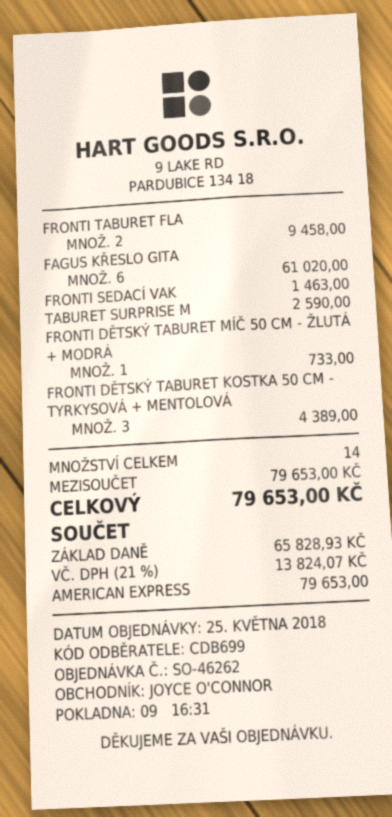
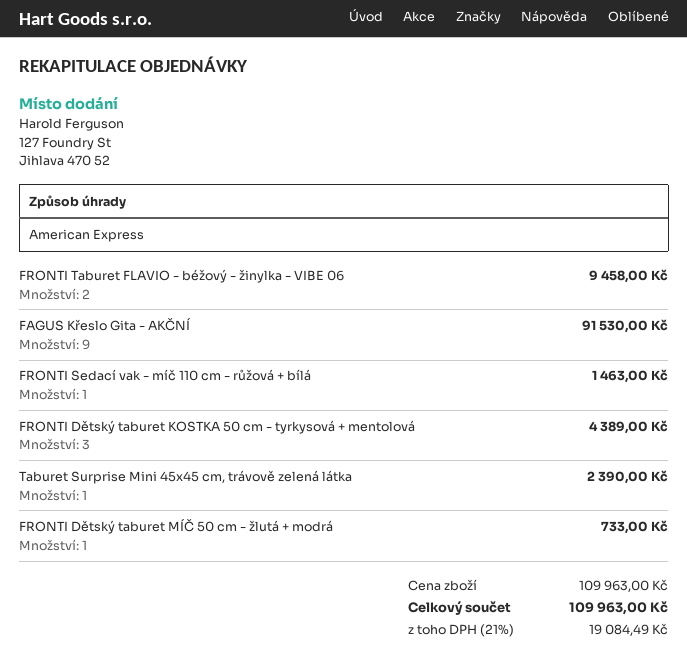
FAGUS KŘESLO GITA: 6 for 61020.00 -> 9 for 91530.00
TABURET SURPRISE M: 1 for 2590.00 -> 1 for 2390.00
subtotal: 79653.00 -> 109963.00
tax: 21% = 13824.07 -> 21% = 19084.49
total: 79653.00 -> 109963.00

